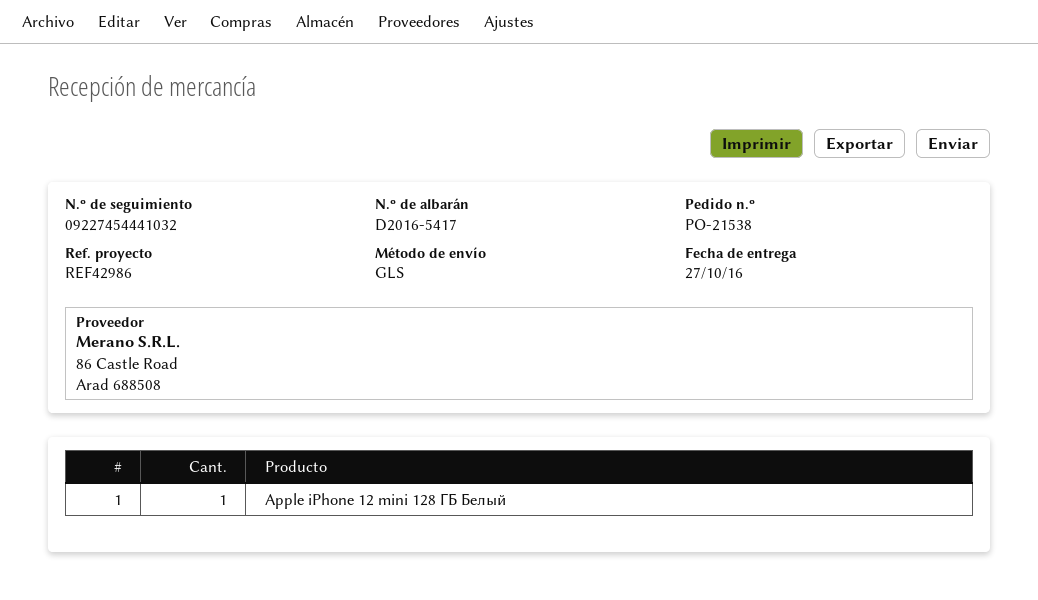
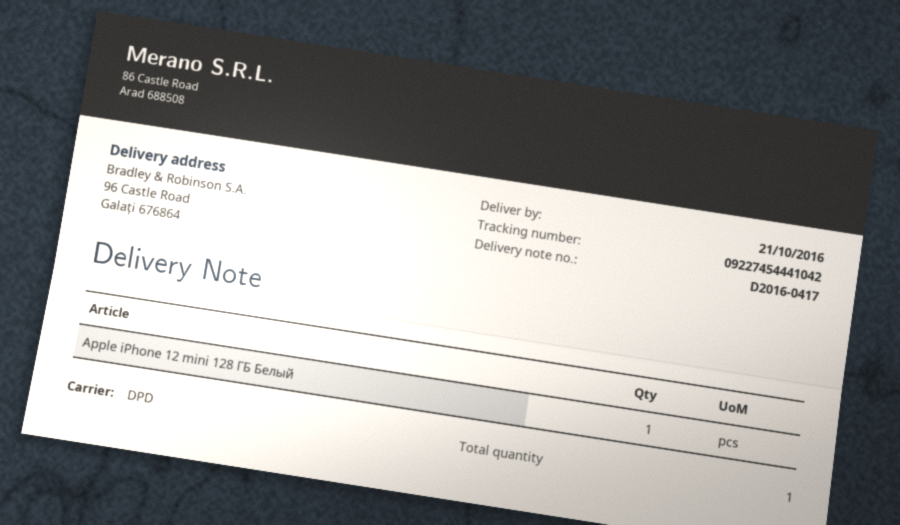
delivery note number: D2016-5417 -> D2016-0417
delivery date: 2016-10-27 -> 2016-10-21
shipping method: GLS -> DPD
tracking number: 09227454441032 -> 09227454441042

